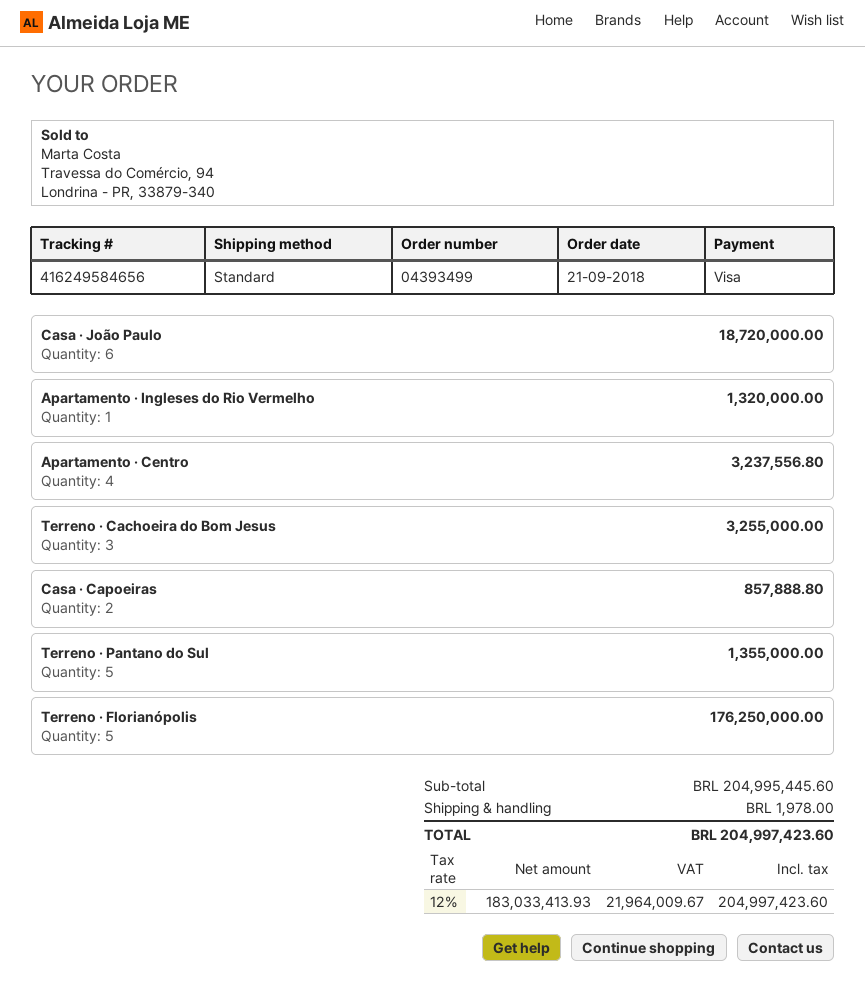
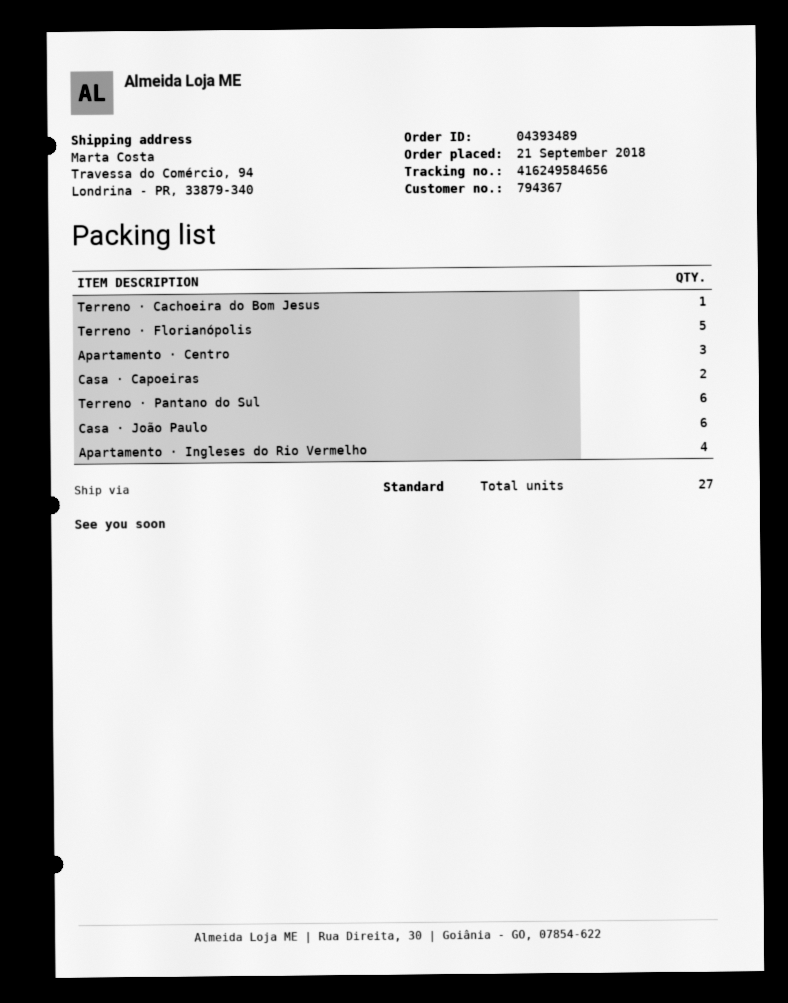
order number: 04393499 -> 04393489
Apartamento · Ingleses do Rio Vermelho: 1 -> 4
Apartamento · Centro: 4 -> 3
Terreno · Cachoeira do Bom Jesus: 3 -> 1
Terreno · Pantano do Sul: 5 -> 6

